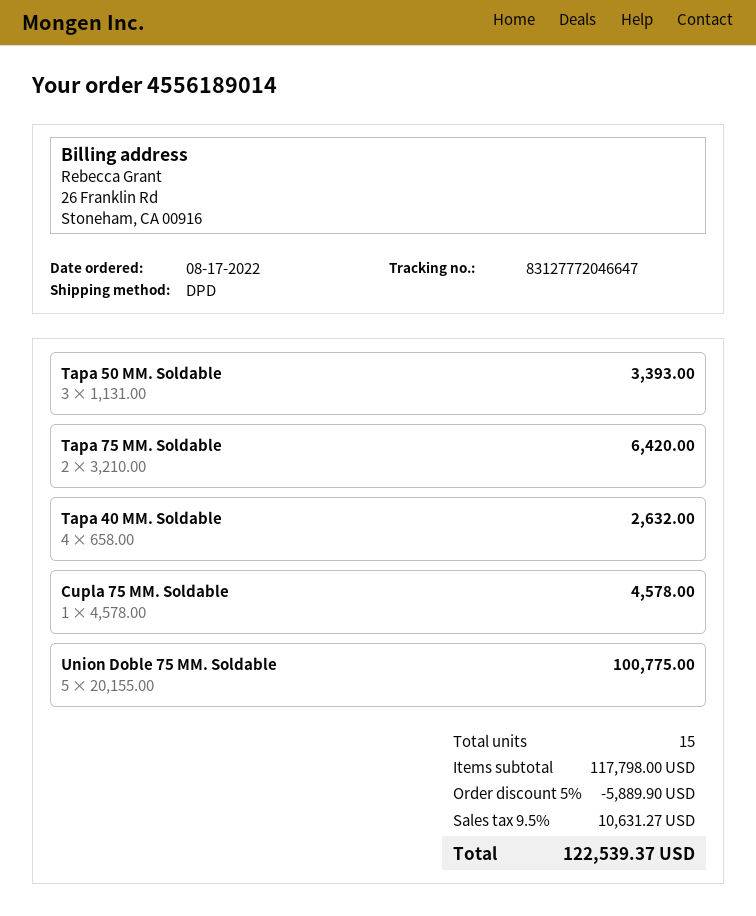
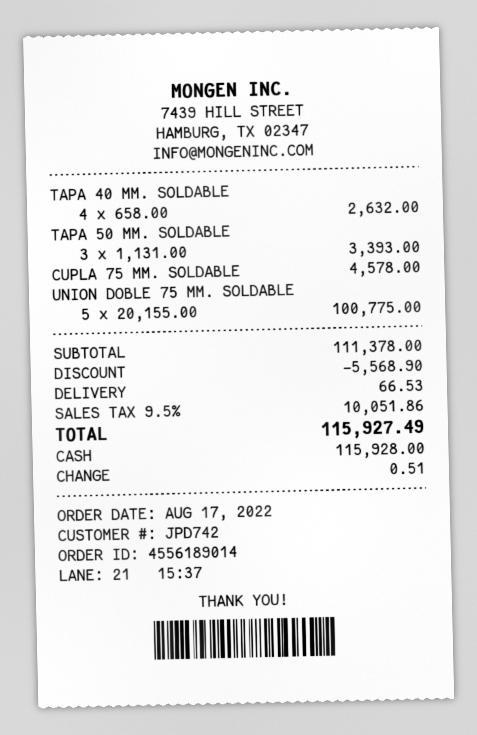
Tapa 75 MM. Soldable: 2 x 3210.00 = 6420.00 -> none
subtotal: 117798.00 -> 111378.00
discount: 5889.90 -> 5568.90
shipping: none -> 66.53
tax: 9.5% = 10631.27 -> 9.5% = 10051.86
total: 122539.37 -> 115927.49

